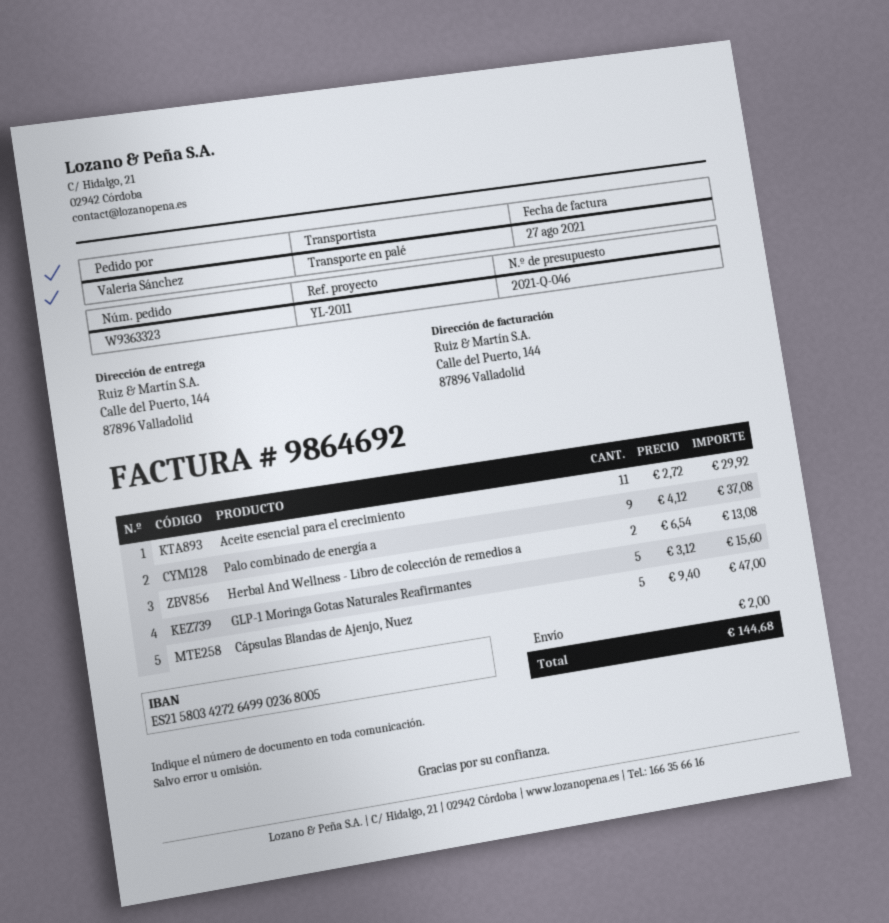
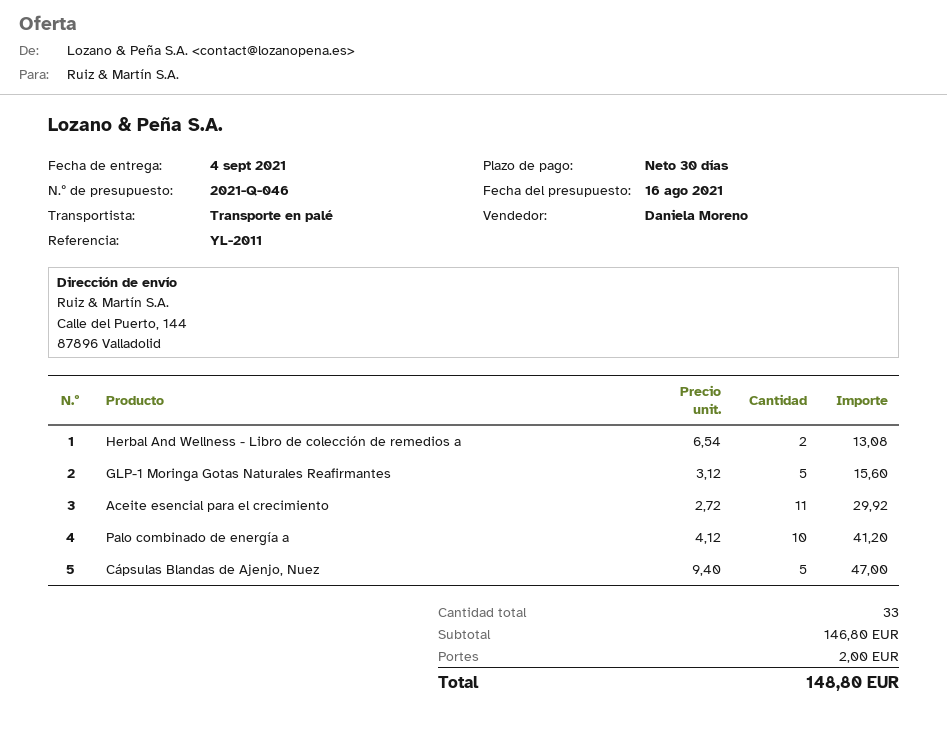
Palo combinado de energía a: 9 x 4.12 = 37.08 -> 10 x 4.12 = 41.20
total: 144.68 -> 148.80

